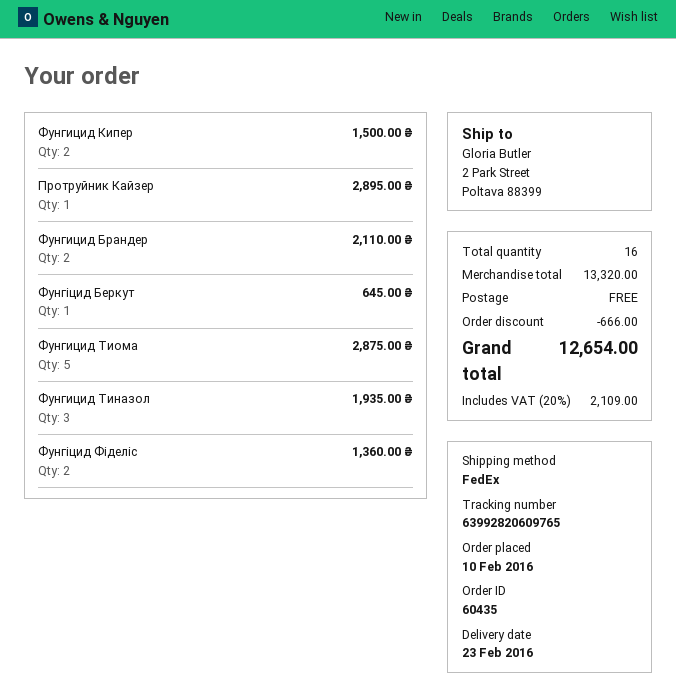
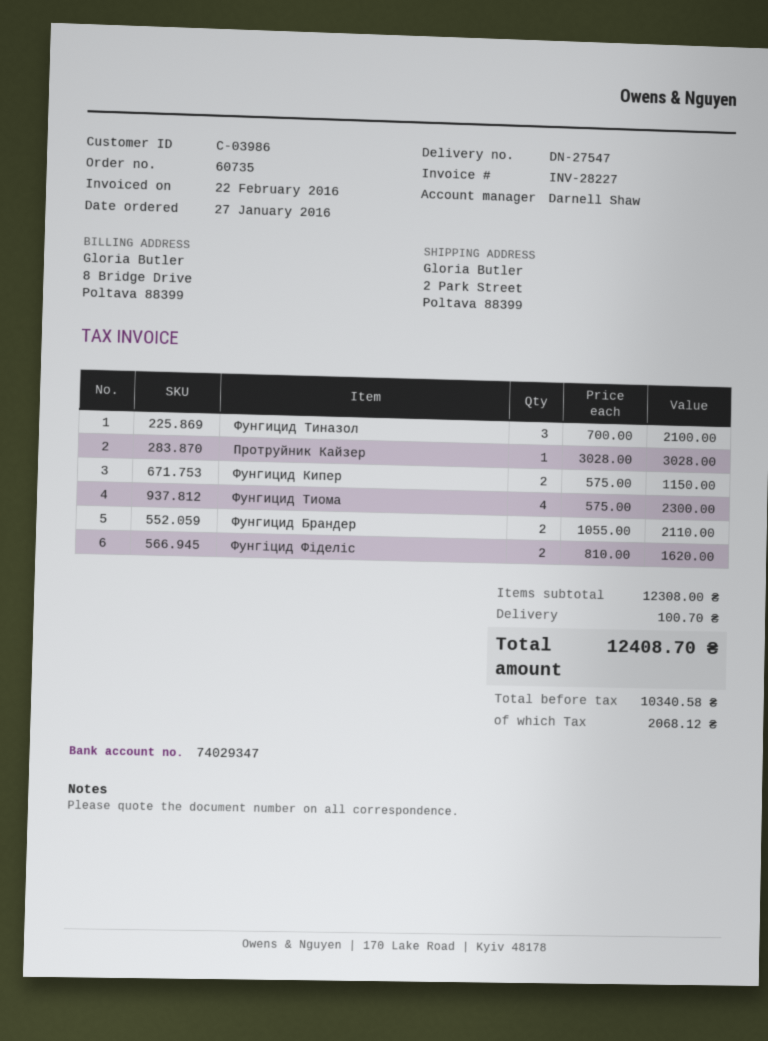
order number: 60435 -> 60735
order date: 2016-02-10 -> 2016-01-27
Фунгицид Кипер: 2 for 1500.00 -> 2 for 1150.00
Протруйник Кайзер: 1 for 2895.00 -> 1 for 3028.00
Фунгіцид Беркут: 1 for 645.00 -> none
Фунгицид Тиома: 5 for 2875.00 -> 4 for 2300.00
Фунгицид Тиназол: 3 for 1935.00 -> 3 for 2100.00
Фунгіцид Фіделіс: 2 for 1360.00 -> 2 for 1620.00
subtotal: 13320.00 -> 12308.00
discount: 666.00 -> none
shipping: 0.00 -> 100.70
tax: 2109.00 -> 2068.12
total: 12654.00 -> 12408.70

